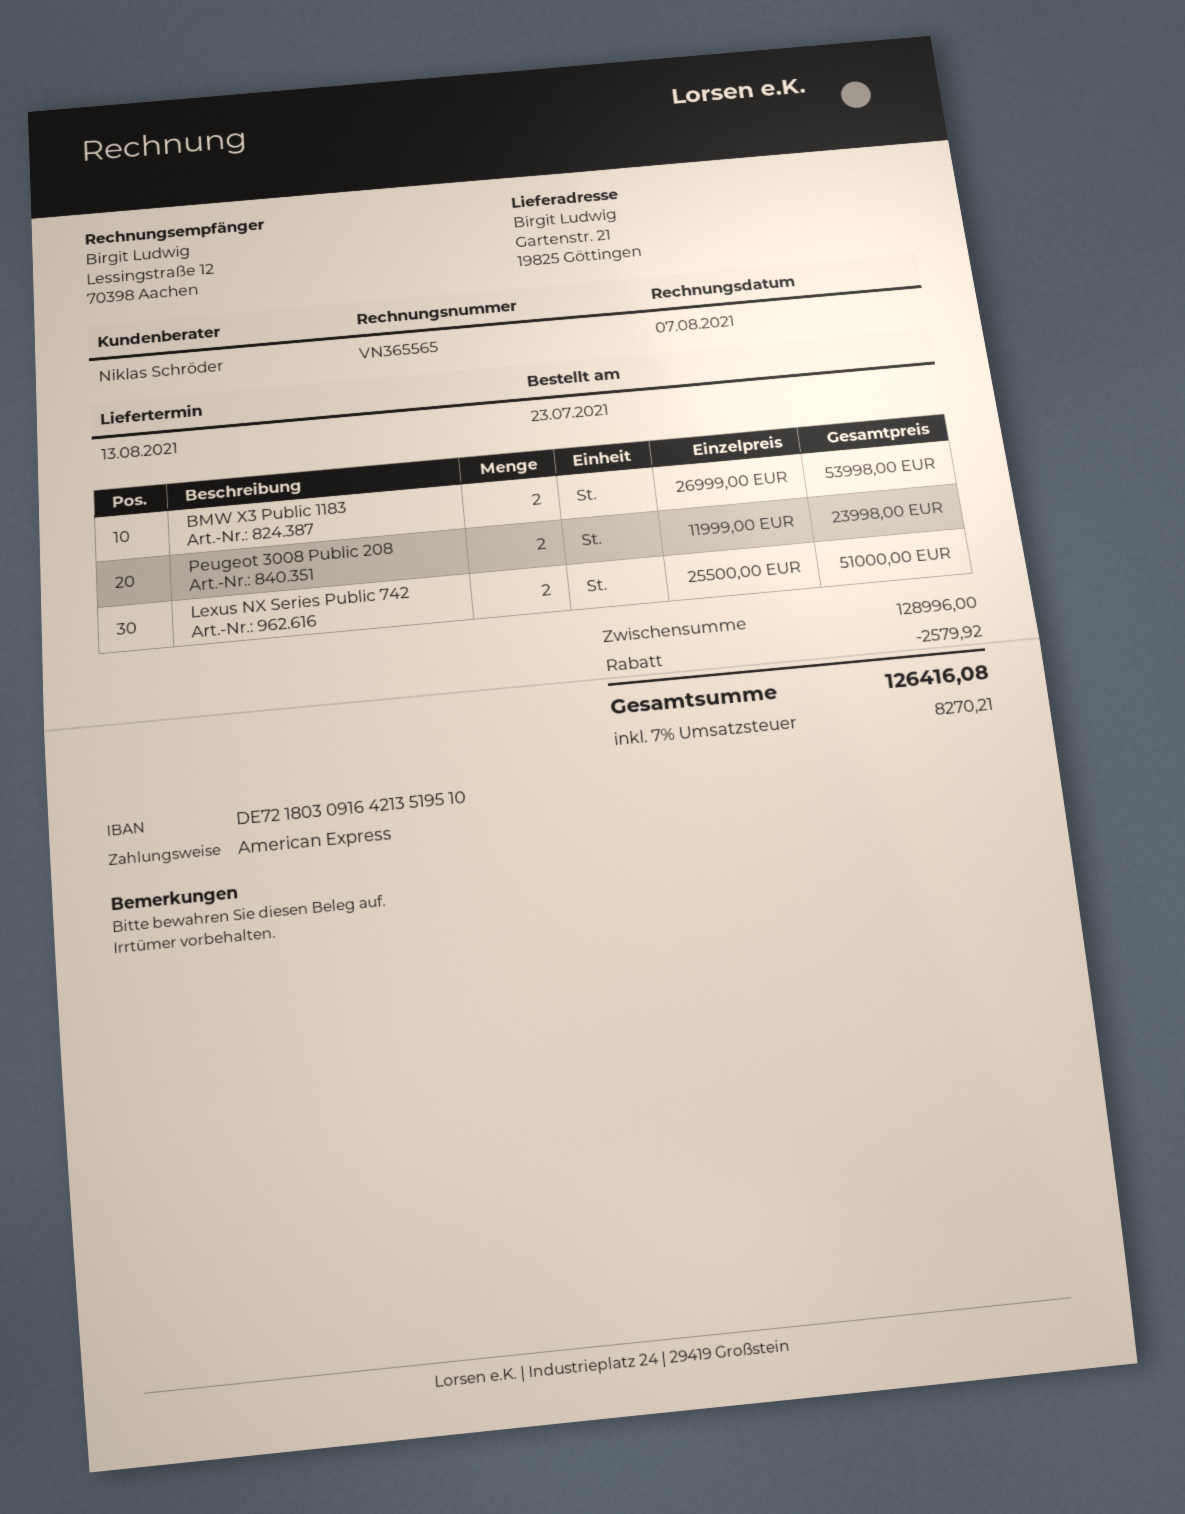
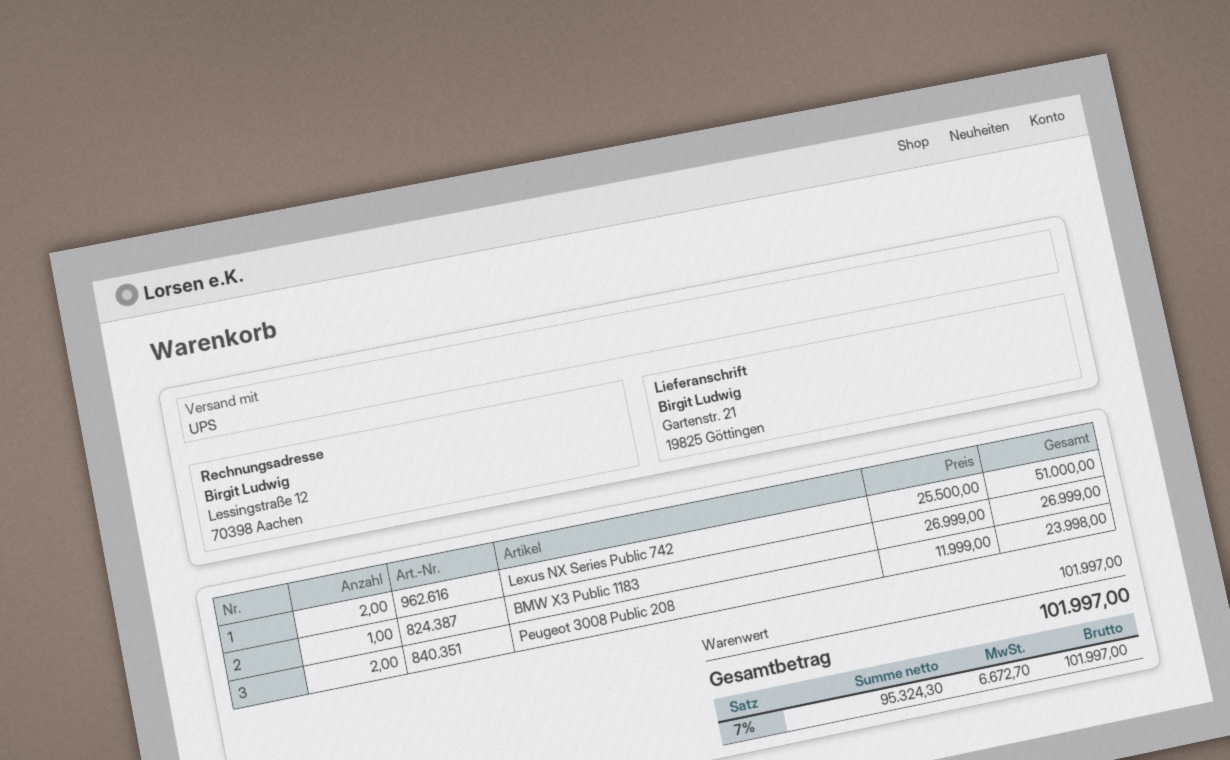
BMW X3 Public 1183: 2 x 26999.00 = 53998.00 -> 1 x 26999.00 = 26999.00
subtotal: 128996.00 -> 101997.00
discount: 2579.92 -> none
tax: 7% = 8270.21 -> 7% = 6672.70
total: 126416.08 -> 101997.00

